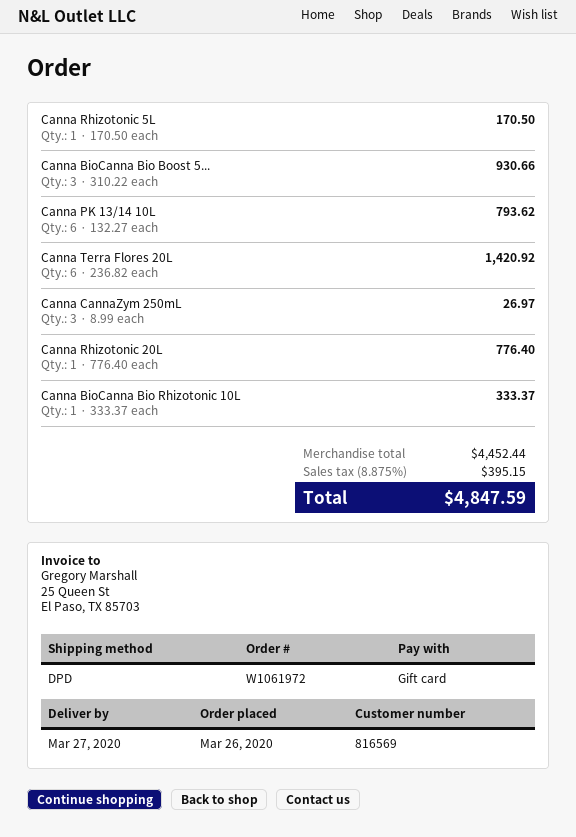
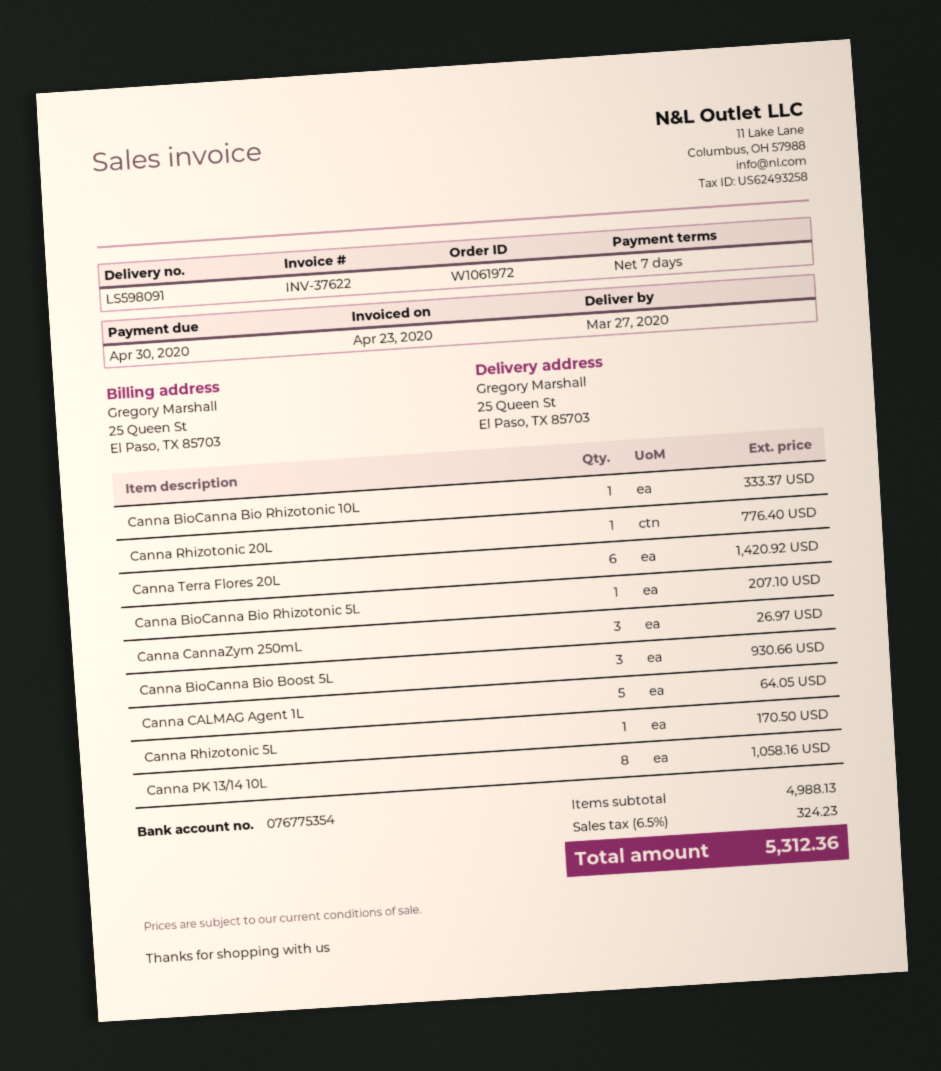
Canna PK 13/14 10L: 6 for 793.62 -> 8 for 1058.16
Canna BioCanna Bio Rhizotonic 5L: none -> 1 for 207.10
Canna CALMAG Agent 1L: none -> 5 for 64.05
subtotal: 4452.44 -> 4988.13
tax: 8.875% = 395.15 -> 6.5% = 324.23
total: 4847.59 -> 5312.36

